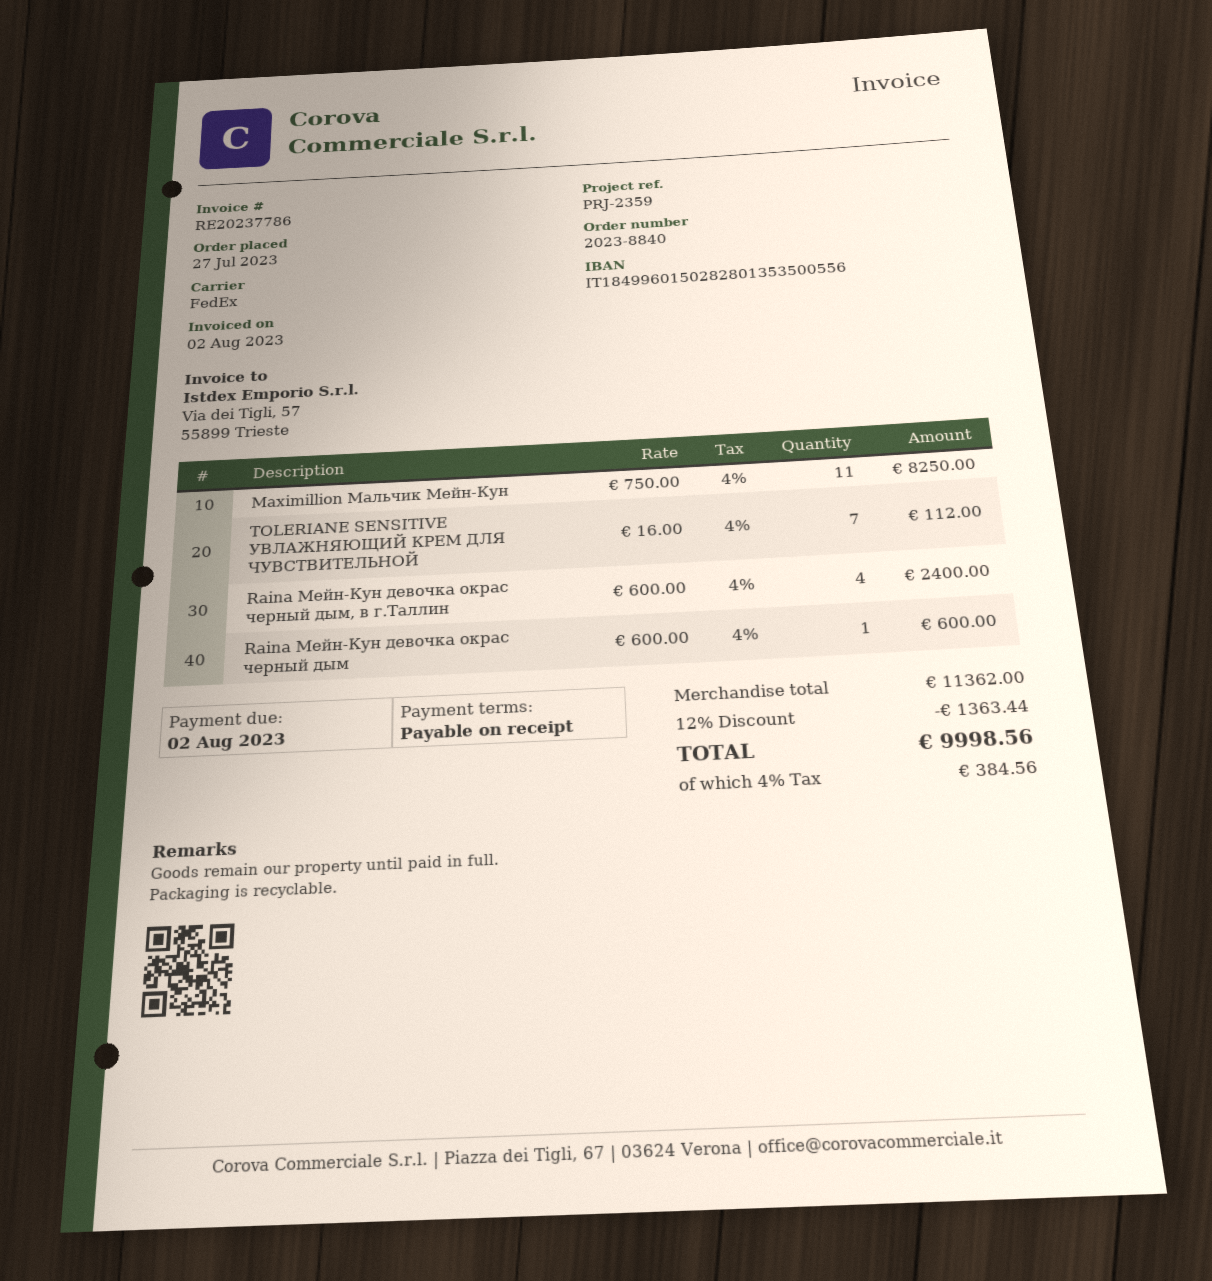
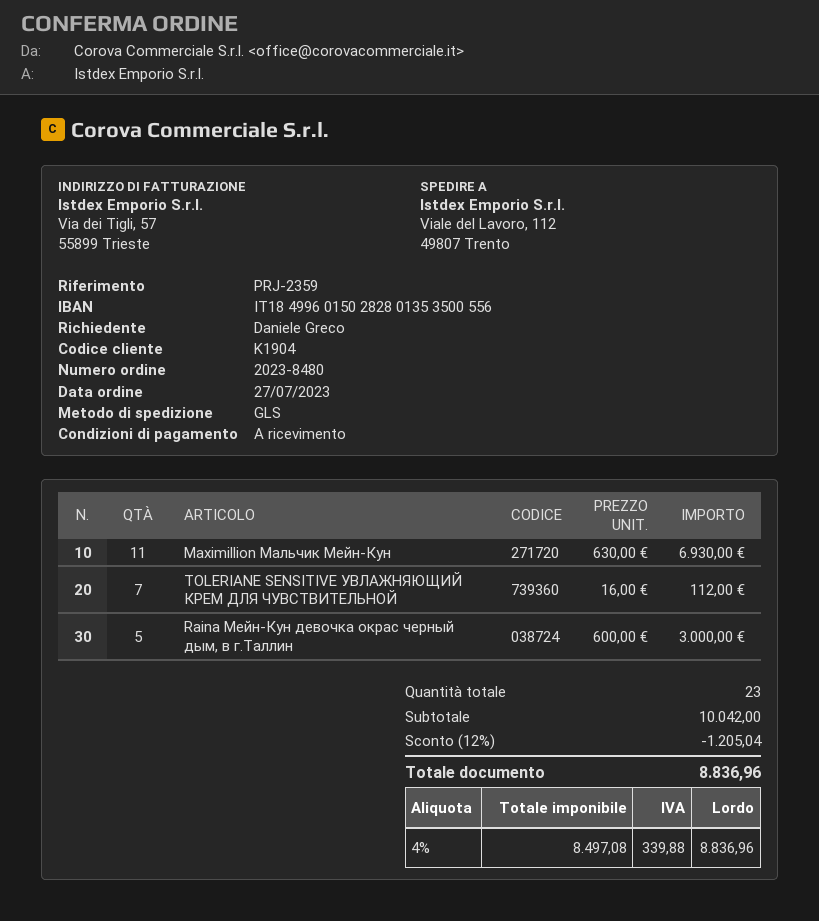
order number: 2023-8840 -> 2023-8480
shipping method: FedEx -> GLS
Maximillion Мальчик Мейн-Кун: 11 x 750.00 = 8250.00 -> 11 x 630.00 = 6930.00
Raina Мейн-Кун девочка окрас черный дым, в г.Таллин: 4 x 600.00 = 2400.00 -> 5 x 600.00 = 3000.00
Raina Мейн-Кун девочка окрас черный дым: 1 x 600.00 = 600.00 -> none
subtotal: 11362.00 -> 10042.00
discount: 12% = 1363.44 -> 12% = 1205.04
tax: 4% = 384.56 -> 4% = 339.88
total: 9998.56 -> 8836.96

